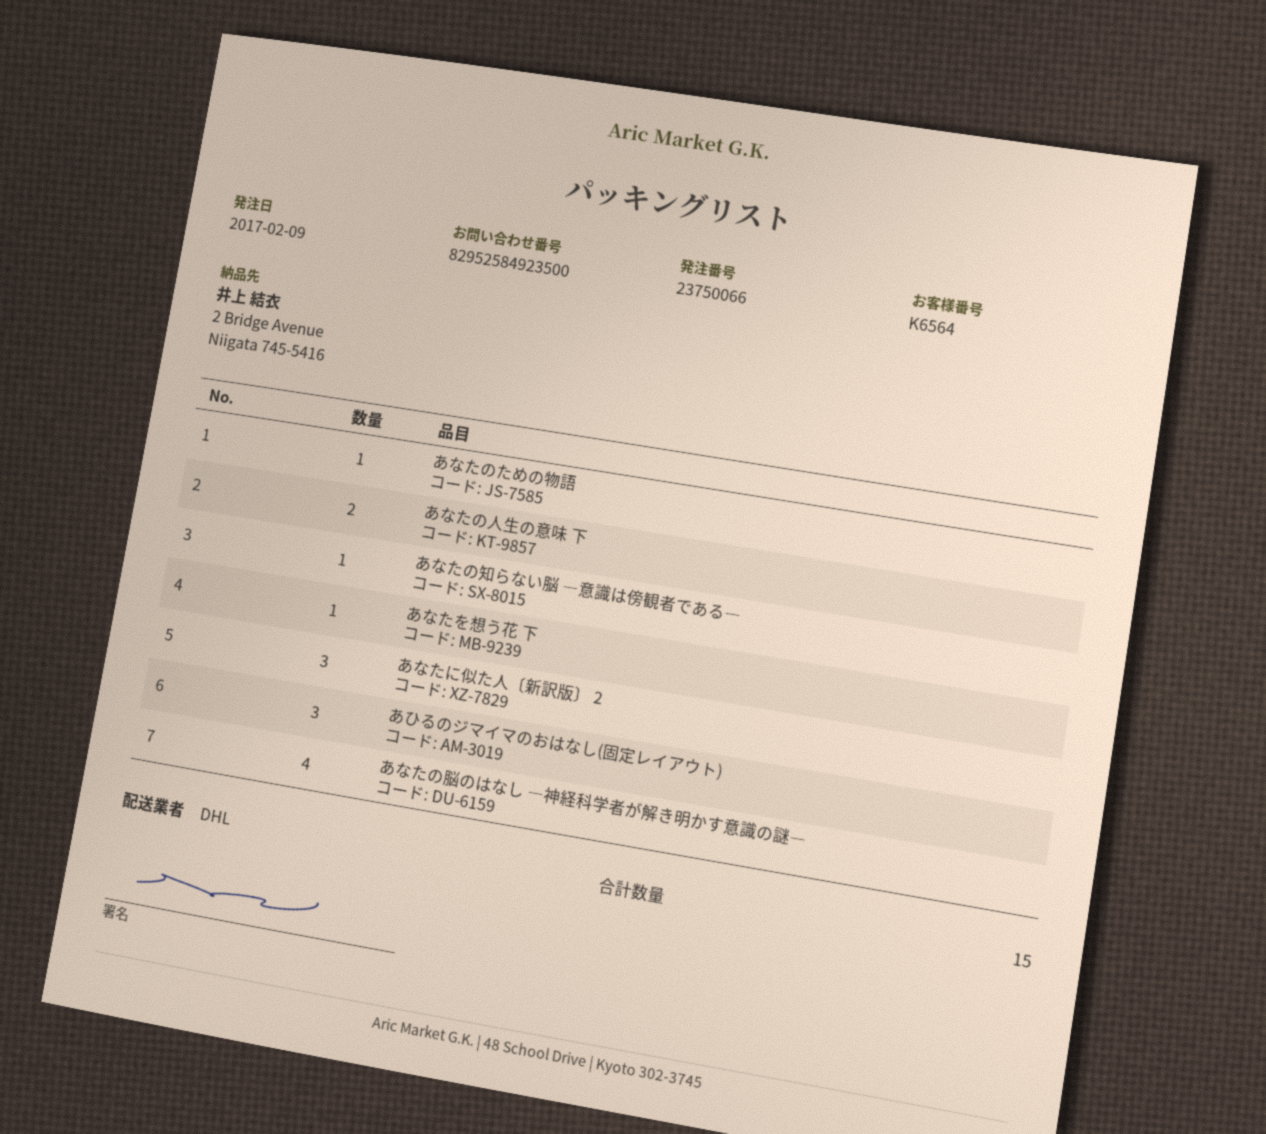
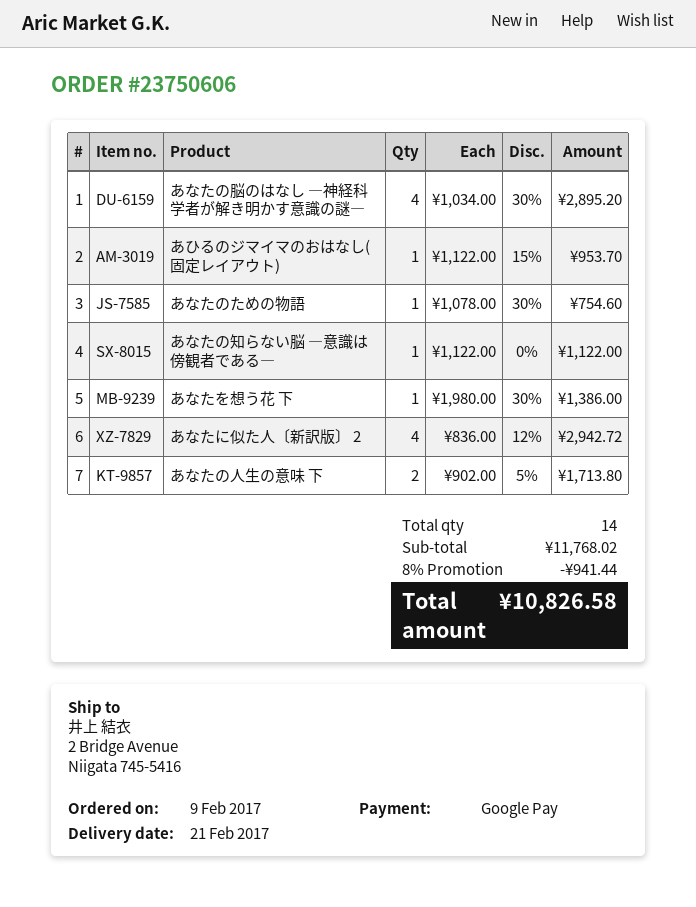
order number: 23750066 -> 23750606
あなたに似た人〔新訳版〕 2: 3 -> 4
あひるのジマイマのおはなし(固定レイアウト): 3 -> 1
total quantity: 15 -> 14

